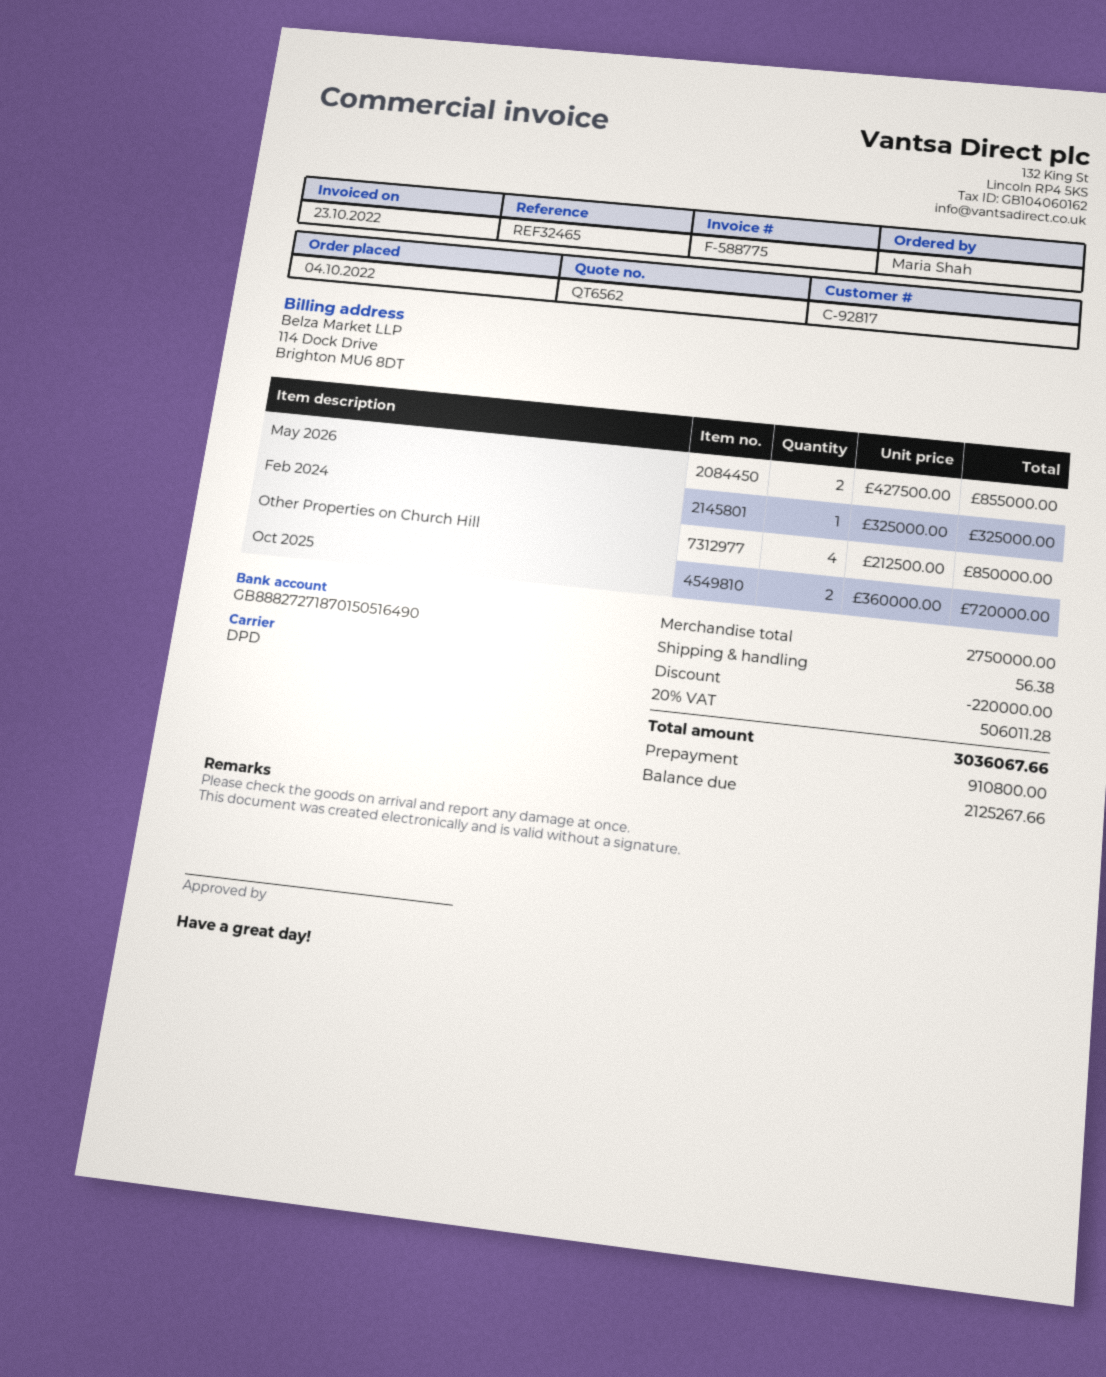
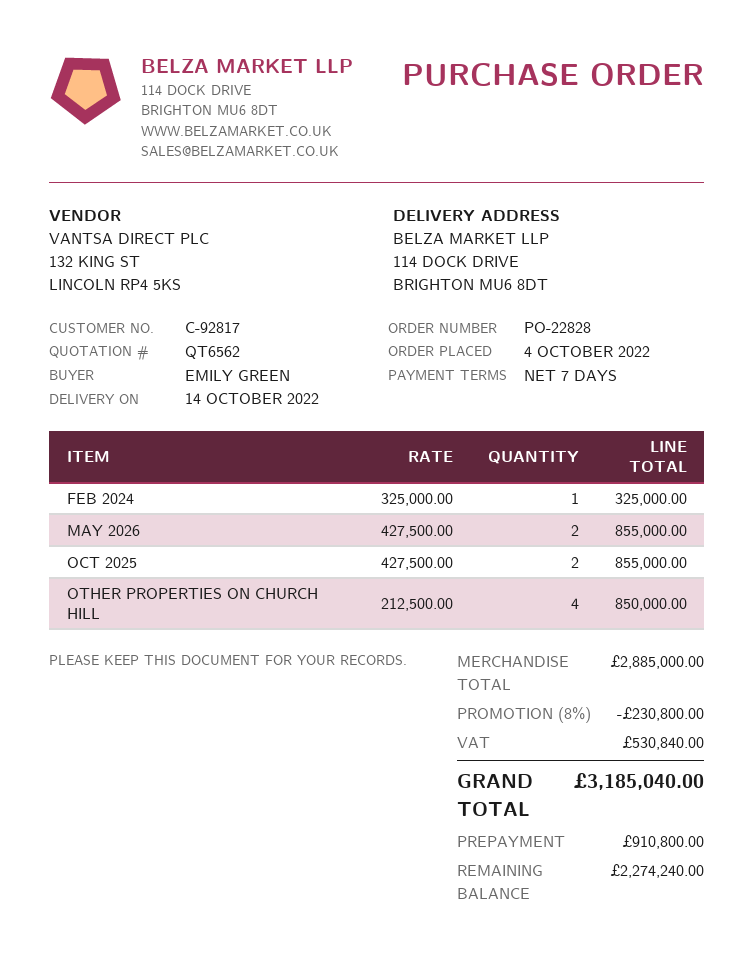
ordered by: Maria Shah -> EMILY GREEN
Oct 2025: 2 x 360000.00 = 720000.00 -> 2 x 427500.00 = 855000.00
subtotal: 2750000.00 -> 2885000.00
discount: 220000.00 -> 230800.00
shipping: 56.38 -> none
tax: 506011.28 -> 530840.00
total: 3036067.66 -> 3185040.00
balance: 2125267.66 -> 2274240.00

